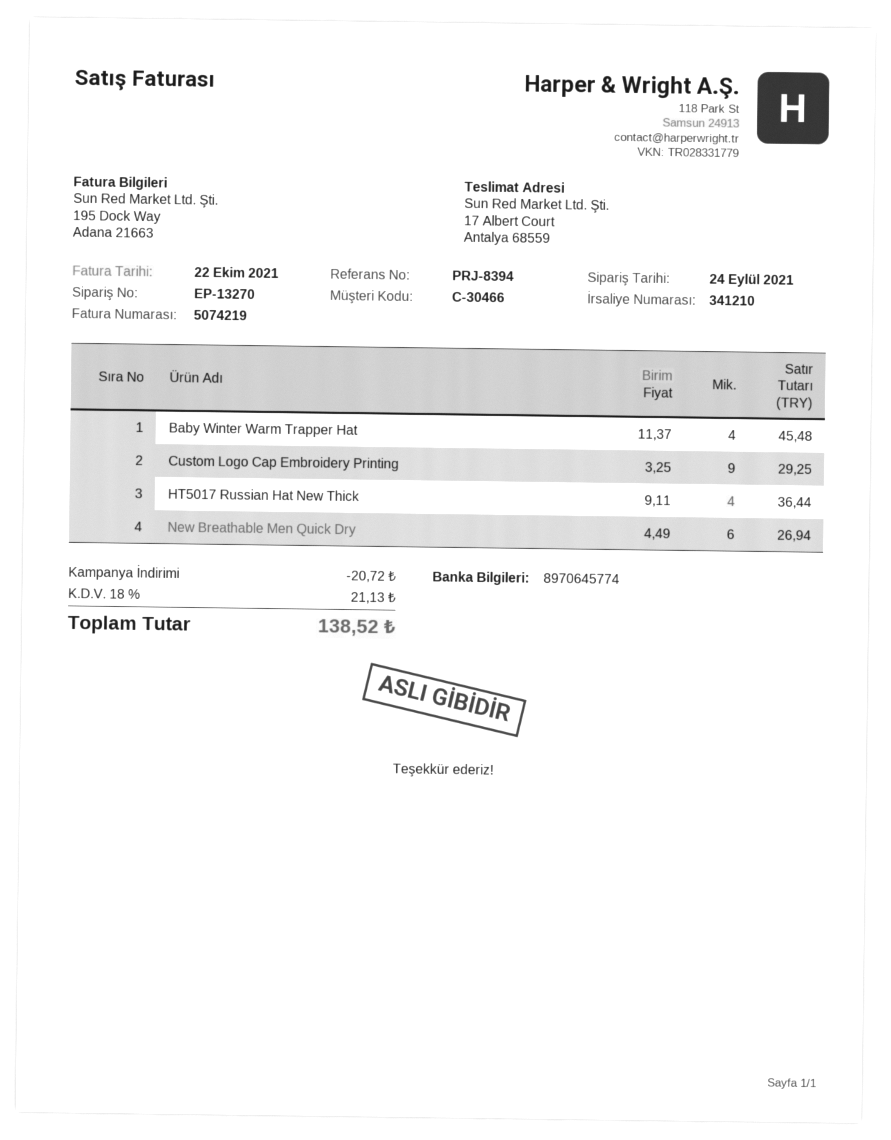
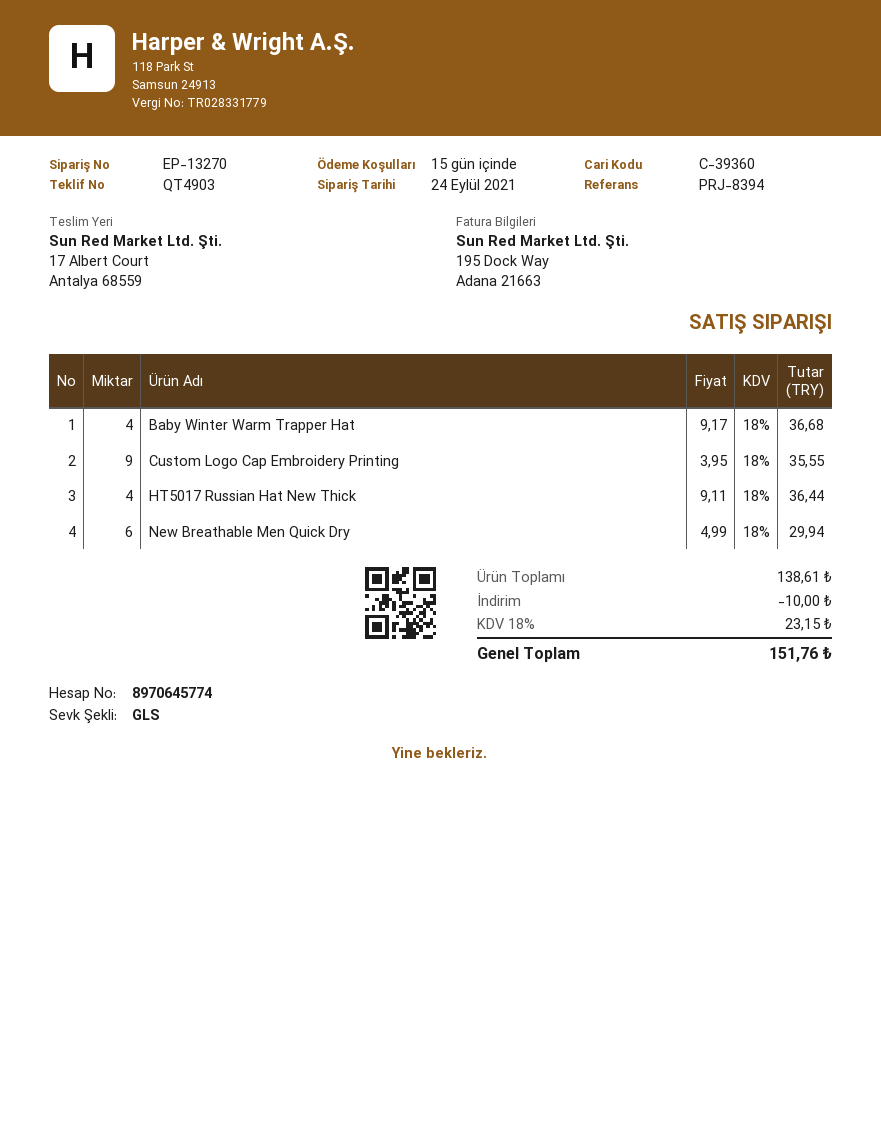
customer number: C-30466 -> C-39360
Baby Winter Warm Trapper Hat: 4 x 11.37 = 45.48 -> 4 x 9.17 = 36.68
Custom Logo Cap Embroidery Printing: 9 x 3.25 = 29.25 -> 9 x 3.95 = 35.55
New Breathable Men Quick Dry: 6 x 4.49 = 26.94 -> 6 x 4.99 = 29.94
discount: 20.72 -> 10.00
tax: 18% = 21.13 -> 18% = 23.15
total: 138.52 -> 151.76

